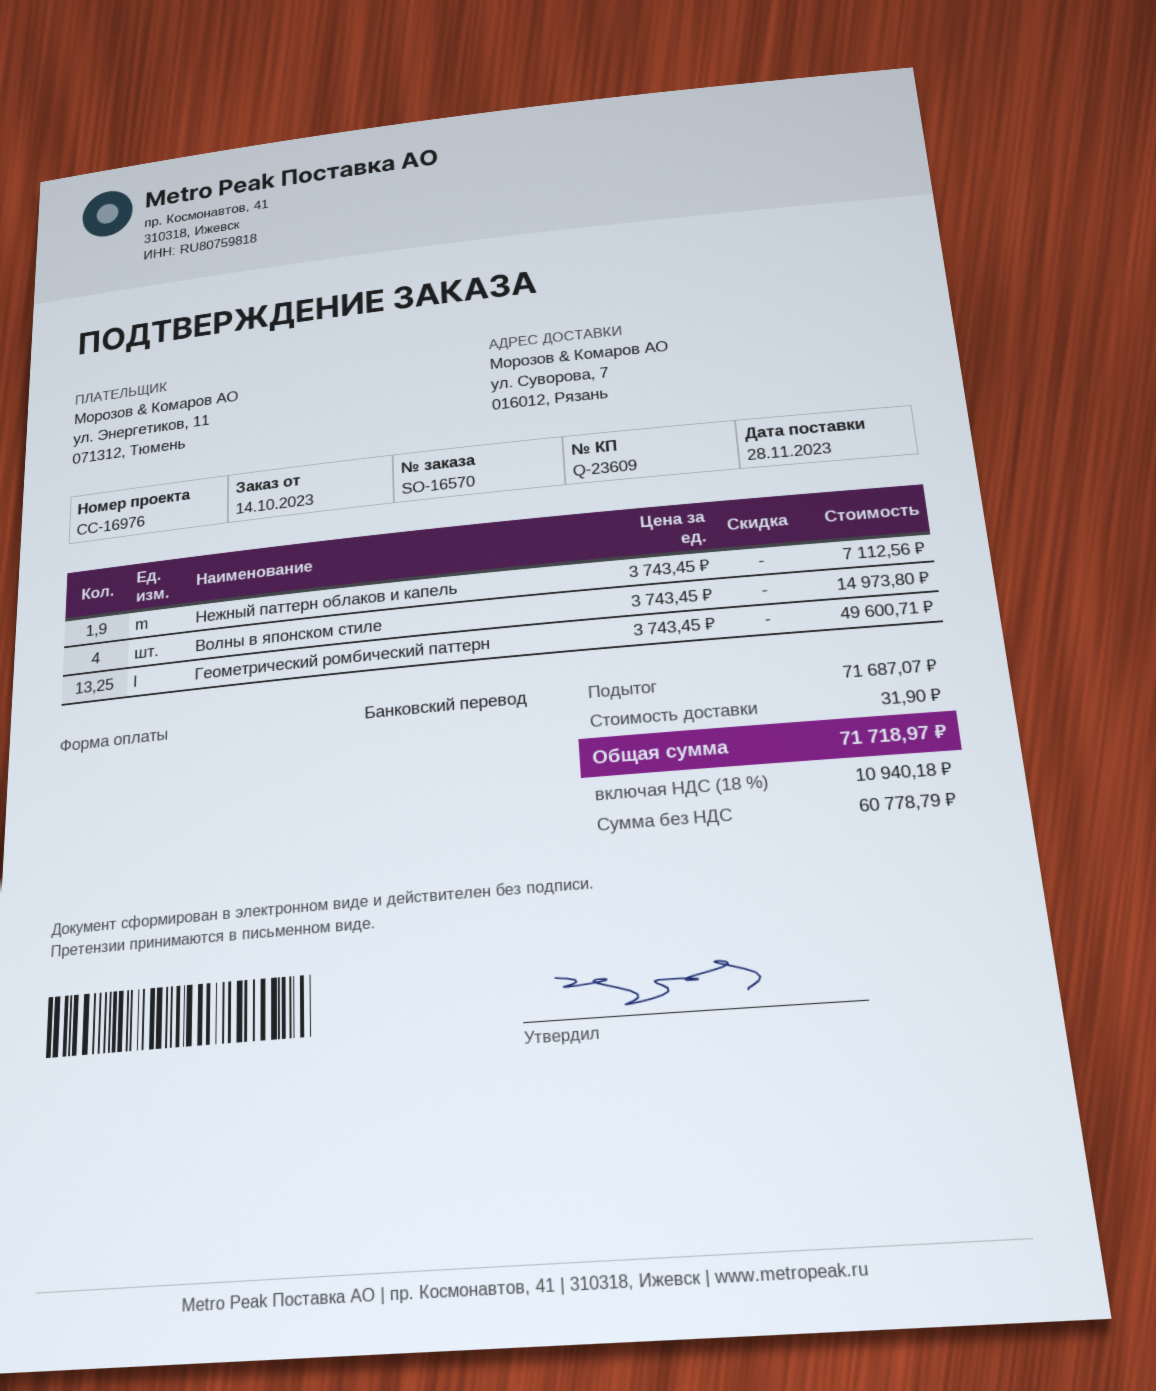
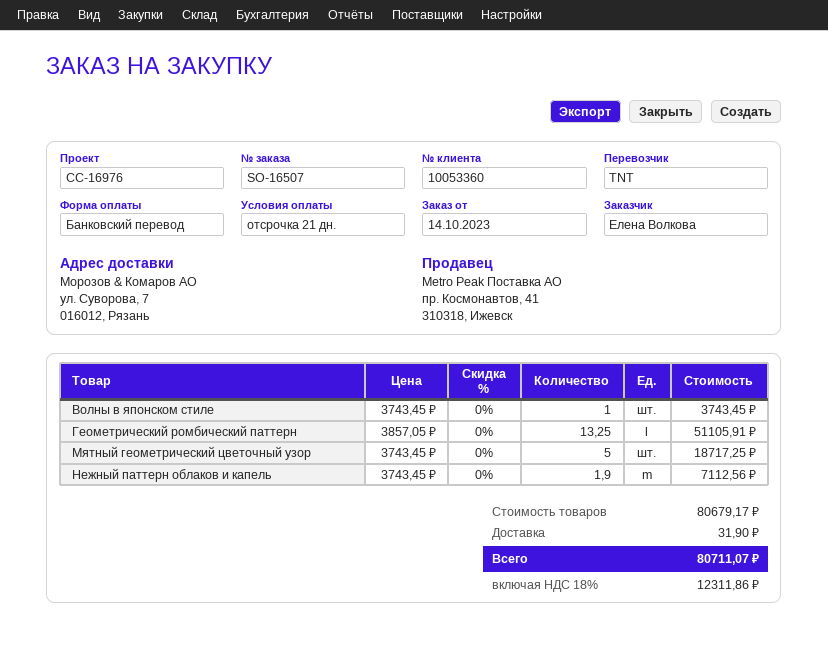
order number: SO-16570 -> SO-16507
Волны в японском стиле: 4 x 3743.45 = 14973.80 -> 1 x 3743.45 = 3743.45
Геометрический ромбический паттерн: 13.25 x 3743.45 = 49600.71 -> 13.25 x 3857.05 = 51105.91
Мятный геометрический цветочный узор: none -> 5 x 3743.45 = 18717.25
subtotal: 71687.07 -> 80679.17
tax: 18% = 10940.18 -> 18% = 12311.86
total: 71718.97 -> 80711.07

